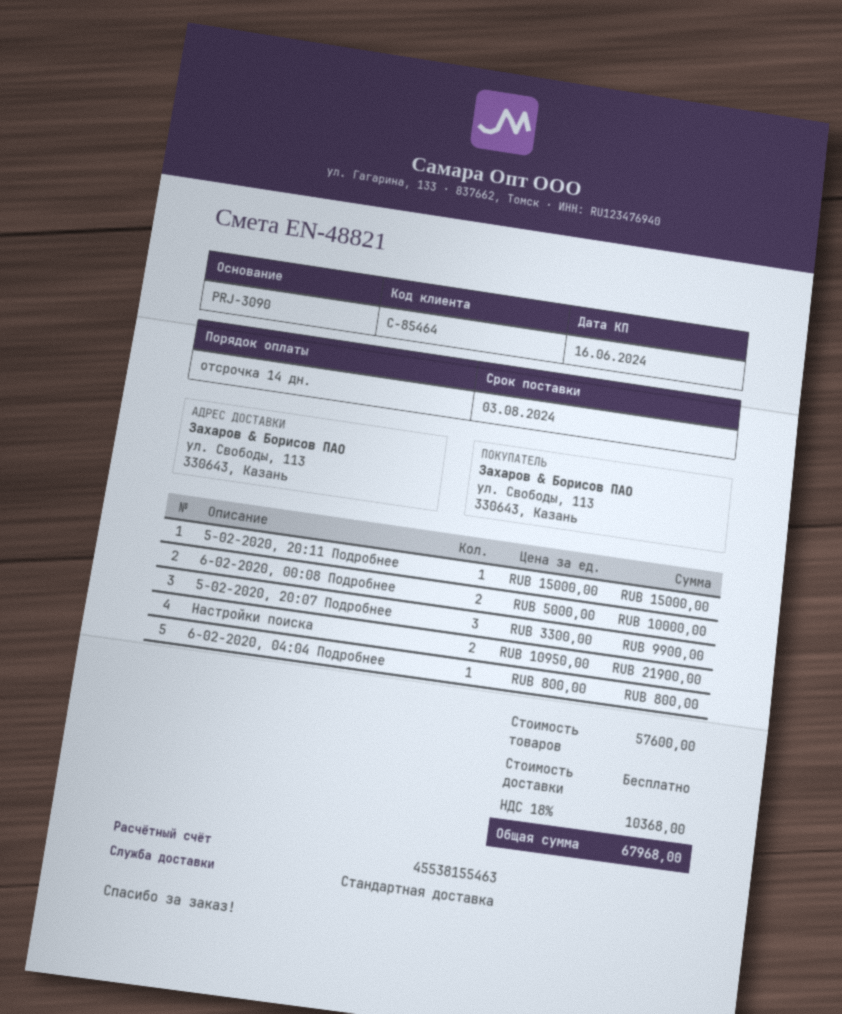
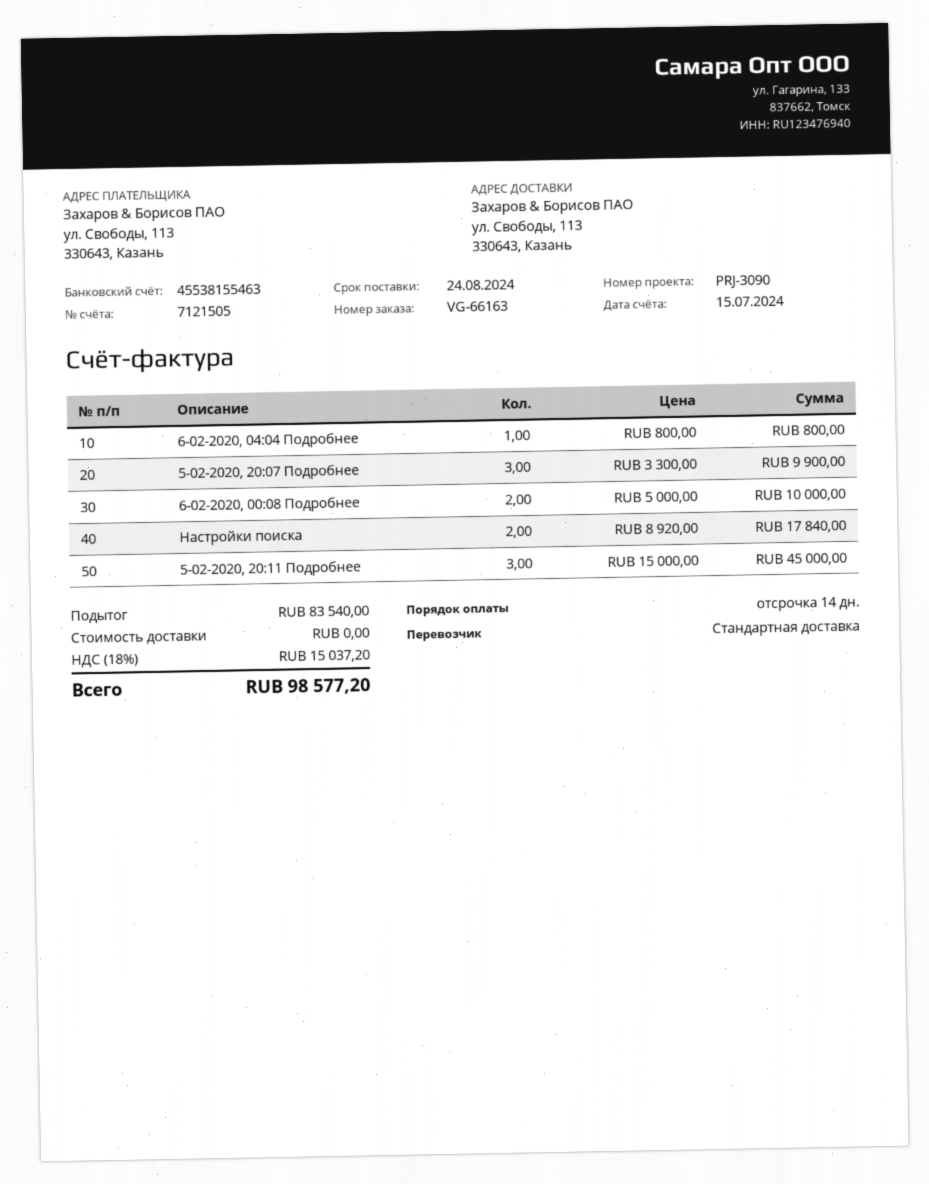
delivery date: 2024-08-03 -> 2024-08-24
5-02-2020, 20:11 Подробнее: 1 x 15000.00 = 15000.00 -> 3 x 15000.00 = 45000.00
Настройки поиска: 2 x 10950.00 = 21900.00 -> 2 x 8920.00 = 17840.00
subtotal: 57600.00 -> 83540.00
tax: 18% = 10368.00 -> 18% = 15037.20
total: 67968.00 -> 98577.20

